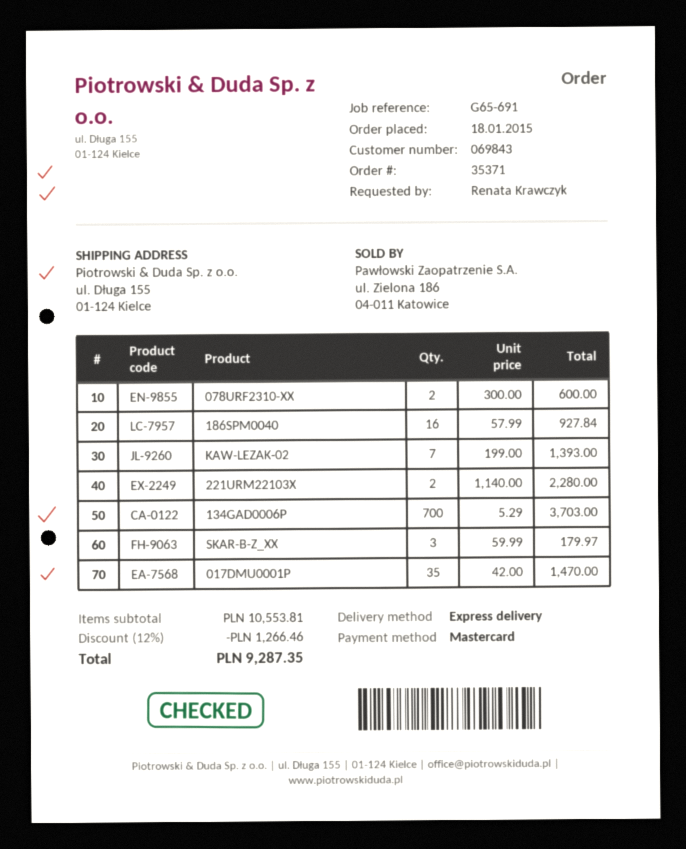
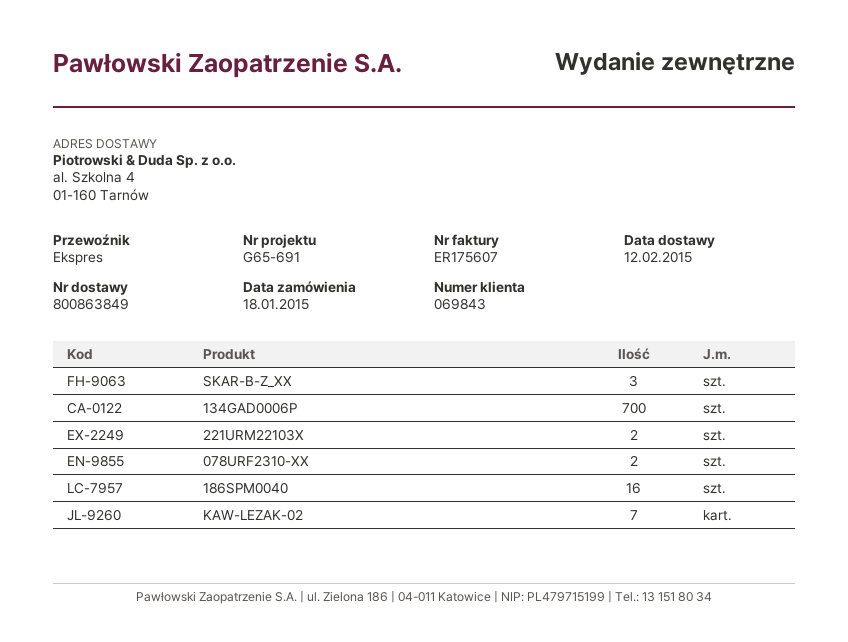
ship to: ul. Długa 155, 01-124 Kielce -> al. Szkolna 4, 01-160 Tarnów
017DMU0001P: 35 -> none

